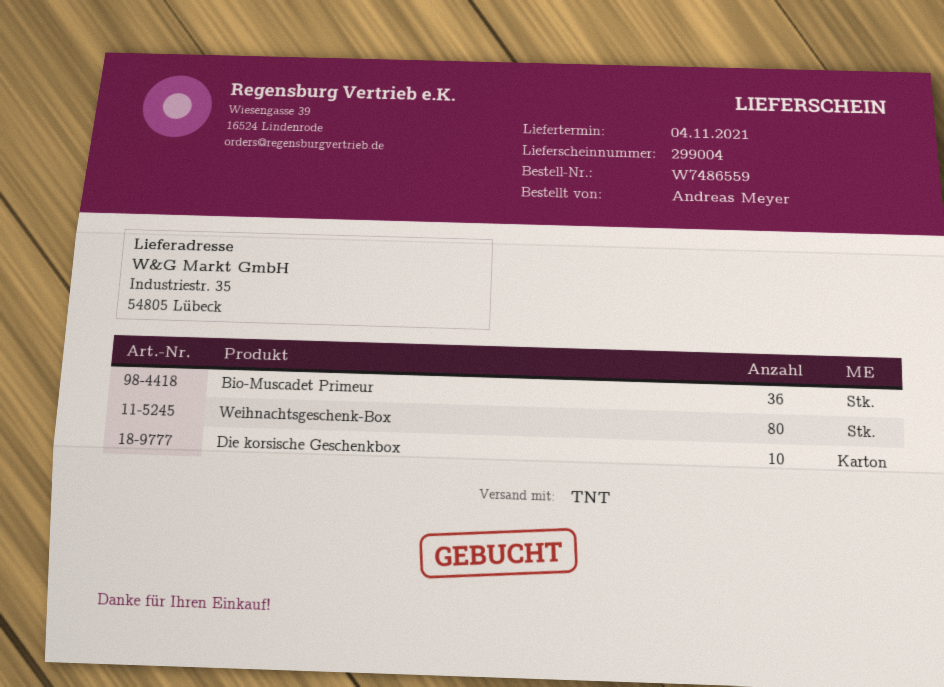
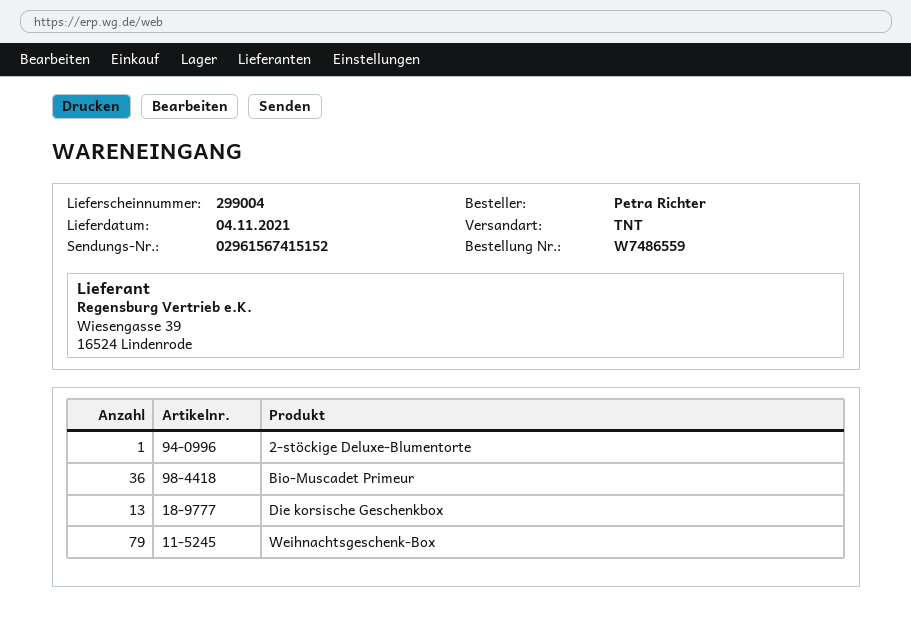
ordered by: Andreas Meyer -> Petra Richter
Weihnachtsgeschenk-Box: 80 -> 79
Die korsische Geschenkbox: 10 -> 13
2-stöckige Deluxe-Blumentorte: none -> 1

